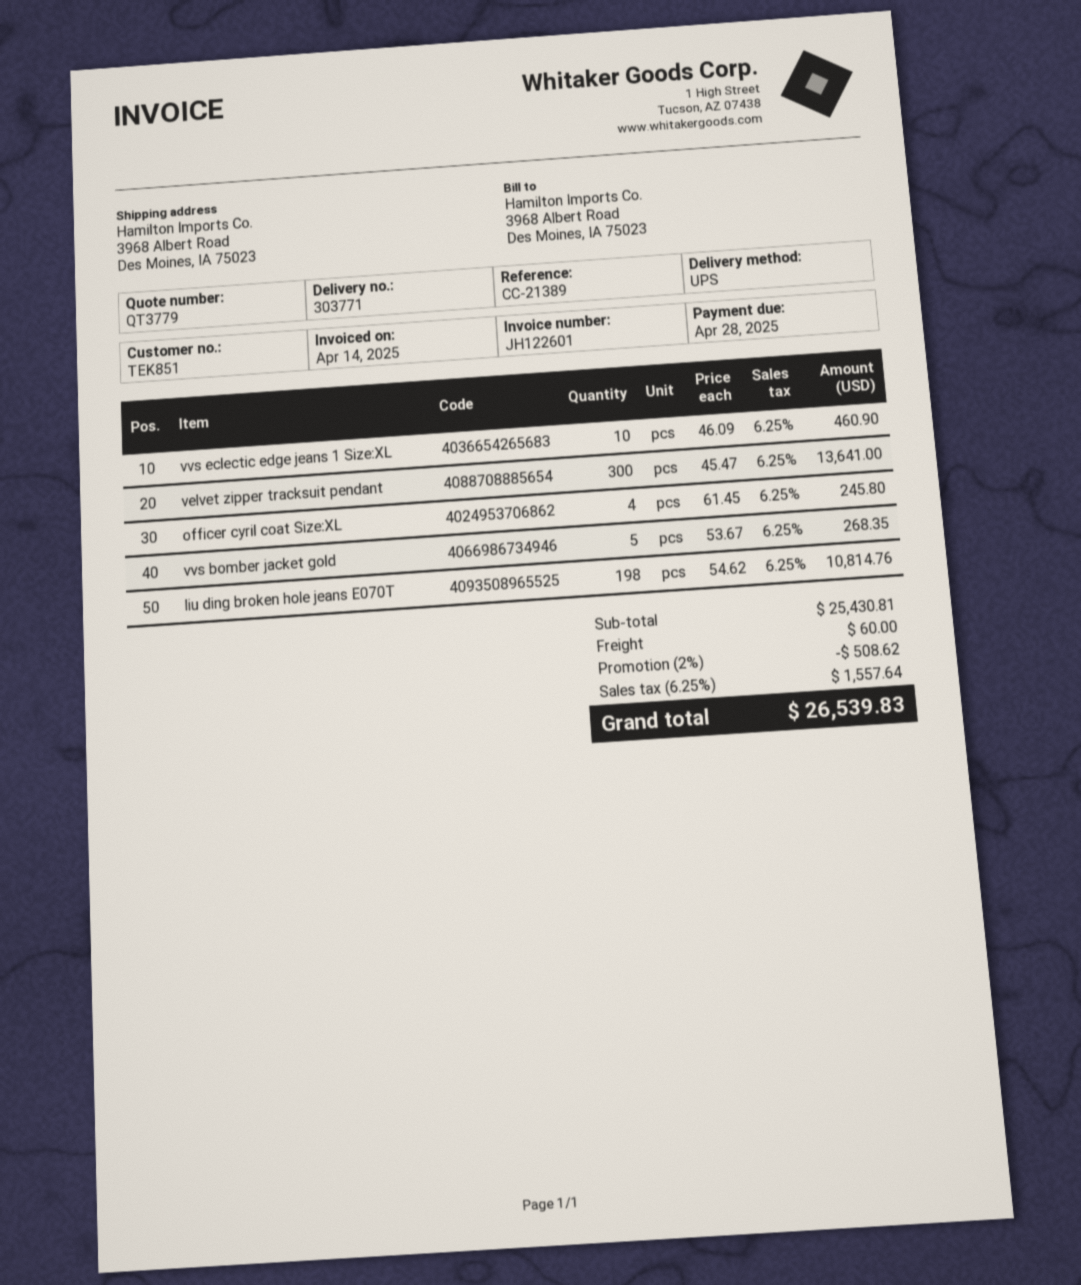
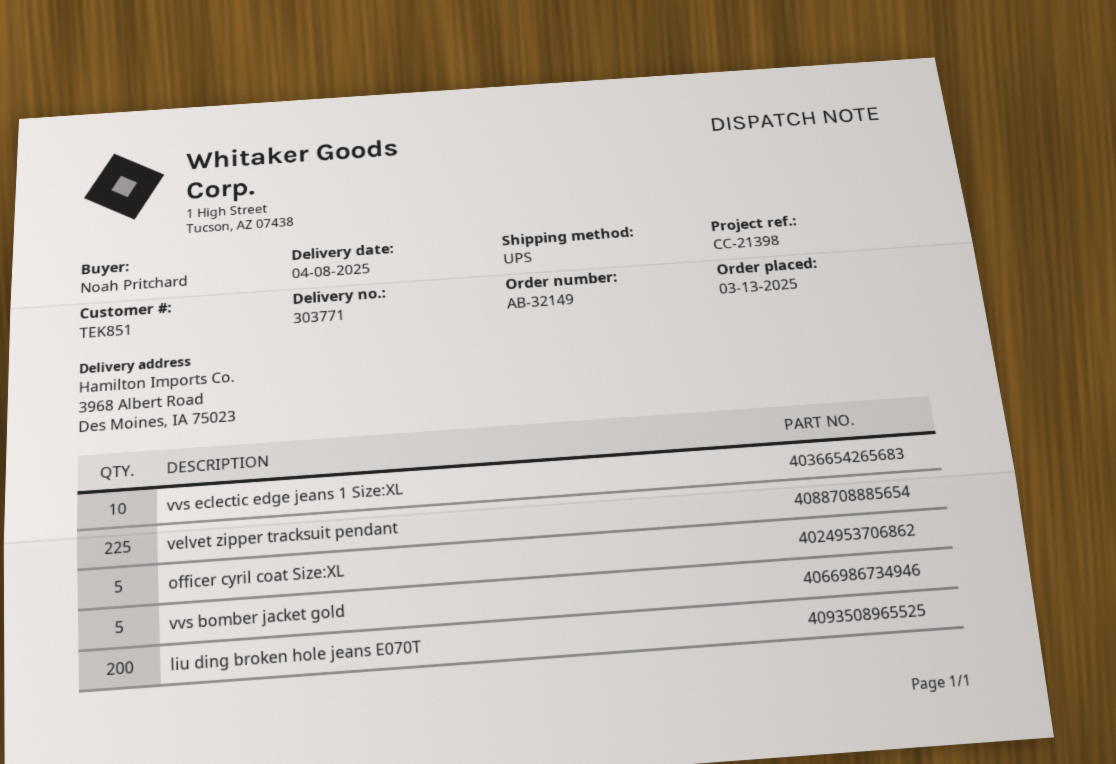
reference: CC-21389 -> CC-21398
velvet zipper tracksuit pendant: 300 -> 225
officer cyril coat Size:XL: 4 -> 5
liu ding broken hole jeans E070T: 198 -> 200

